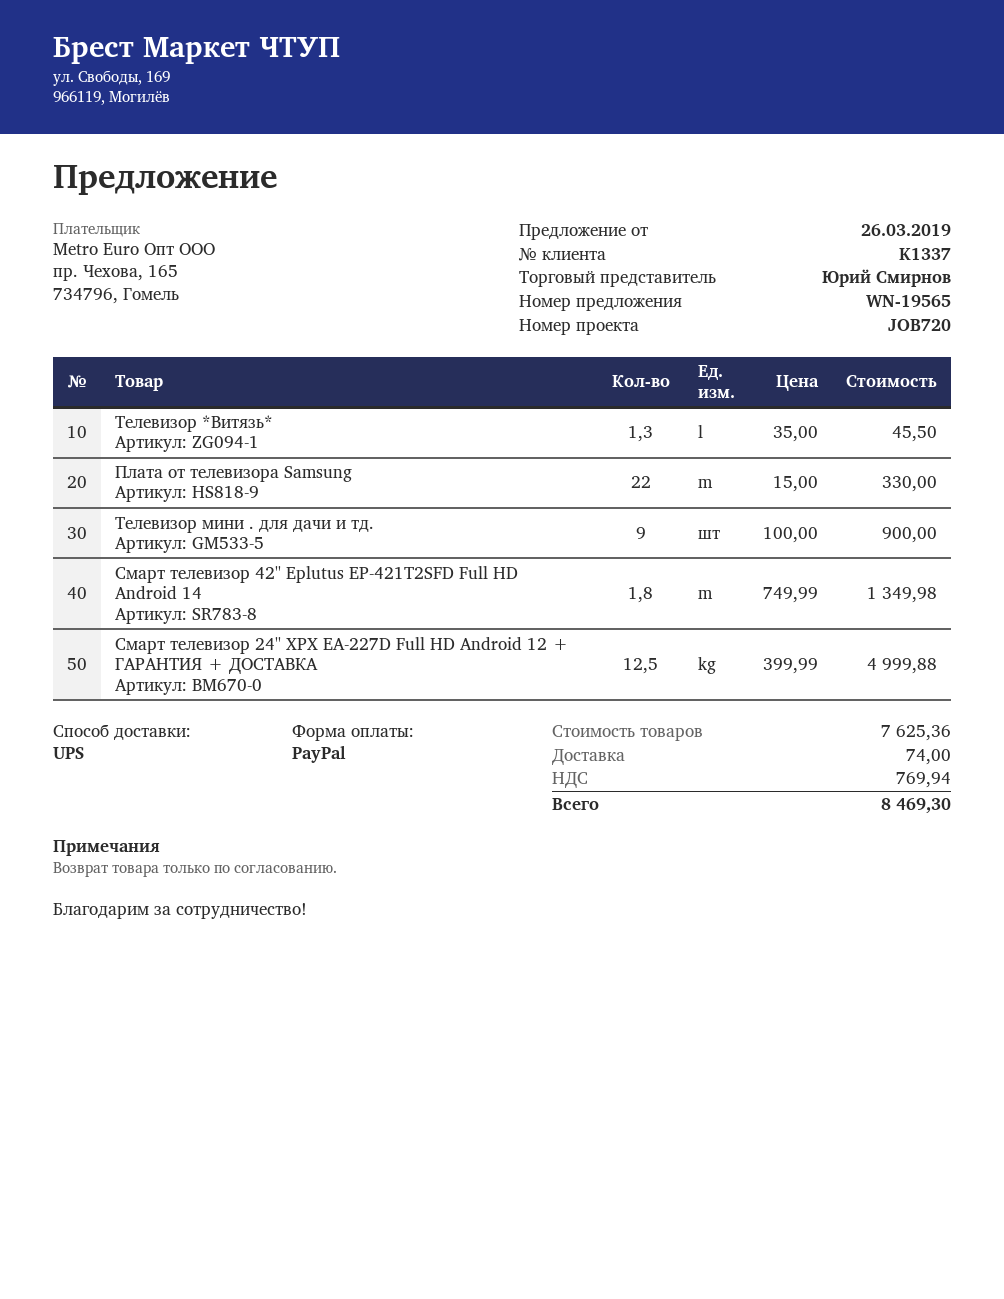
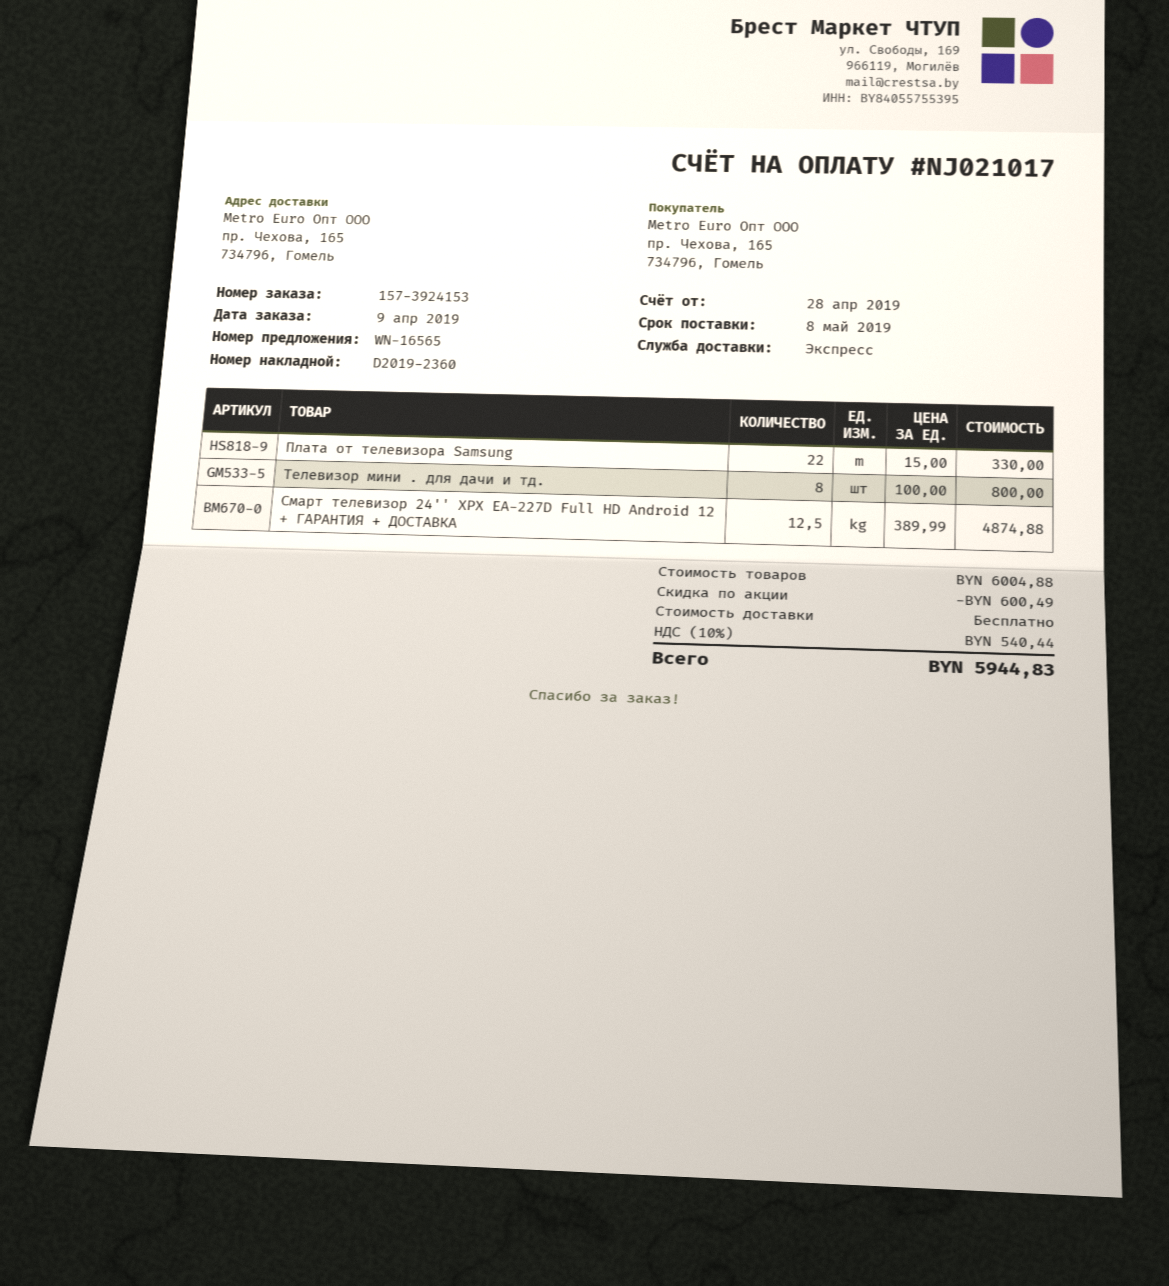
quote number: WN-19565 -> WN-16565
shipping method: UPS -> express
Телевизор *Витязь*: 1.3 x 35.00 = 45.50 -> none
Телевизор мини . для дачи и тд.: 9 x 100.00 = 900.00 -> 8 x 100.00 = 800.00
Смарт телевизор 42'' Eplutus EP-421T2SFD Full HD Android 14: 1.8 x 749.99 = 1349.98 -> none
Смарт телевизор 24'' XPX EA-227D Full HD Android 12 + ГАРАНТИЯ + ДОСТАВКА: 12.5 x 399.99 = 4999.88 -> 12.5 x 389.99 = 4874.88
subtotal: 7625.36 -> 6004.88
discount: none -> 600.49
shipping: 74.00 -> 0.00
tax: 769.94 -> 540.44
total: 8469.30 -> 5944.83

